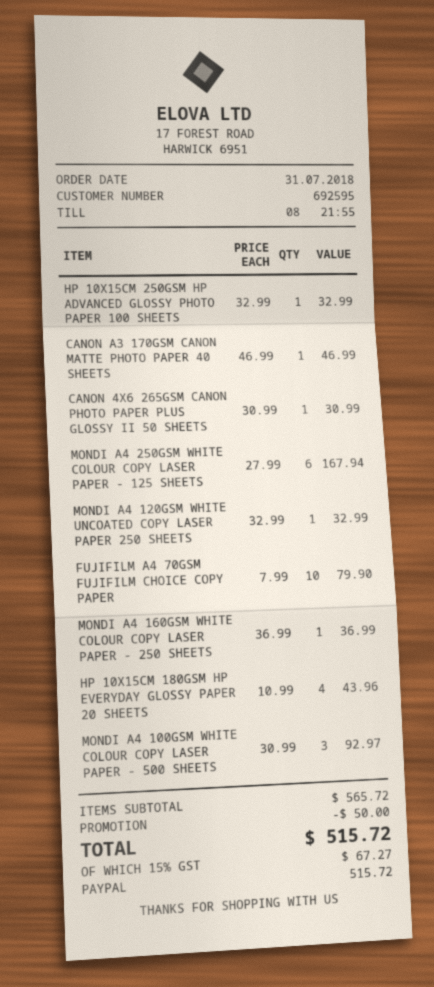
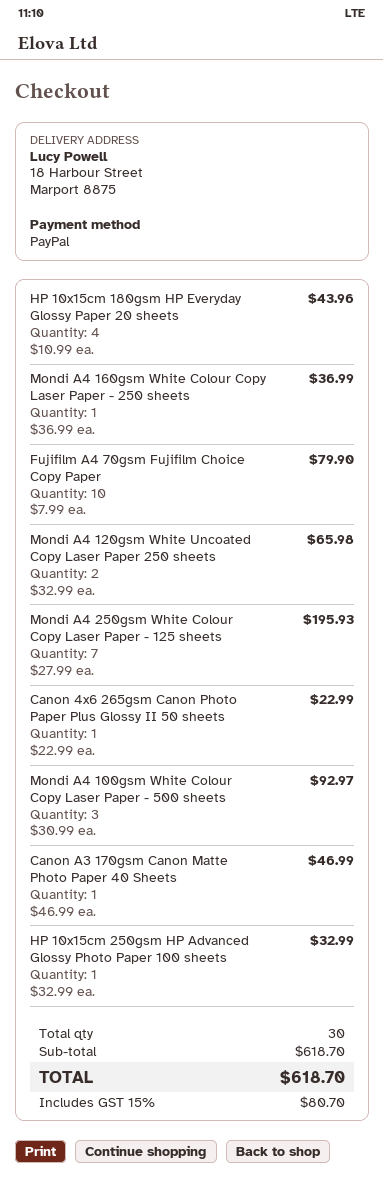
CANON 4X6 265GSM CANON PHOTO PAPER PLUS GLOSSY II 50 SHEETS: 1 x 30.99 = 30.99 -> 1 x 22.99 = 22.99
MONDI A4 250GSM WHITE COLOUR COPY LASER PAPER - 125 SHEETS: 6 x 27.99 = 167.94 -> 7 x 27.99 = 195.93
MONDI A4 120GSM WHITE UNCOATED COPY LASER PAPER 250 SHEETS: 1 x 32.99 = 32.99 -> 2 x 32.99 = 65.98
subtotal: 565.72 -> 618.70
discount: 50.00 -> none
tax: 15% = 67.27 -> 15% = 80.70
total: 515.72 -> 618.70

